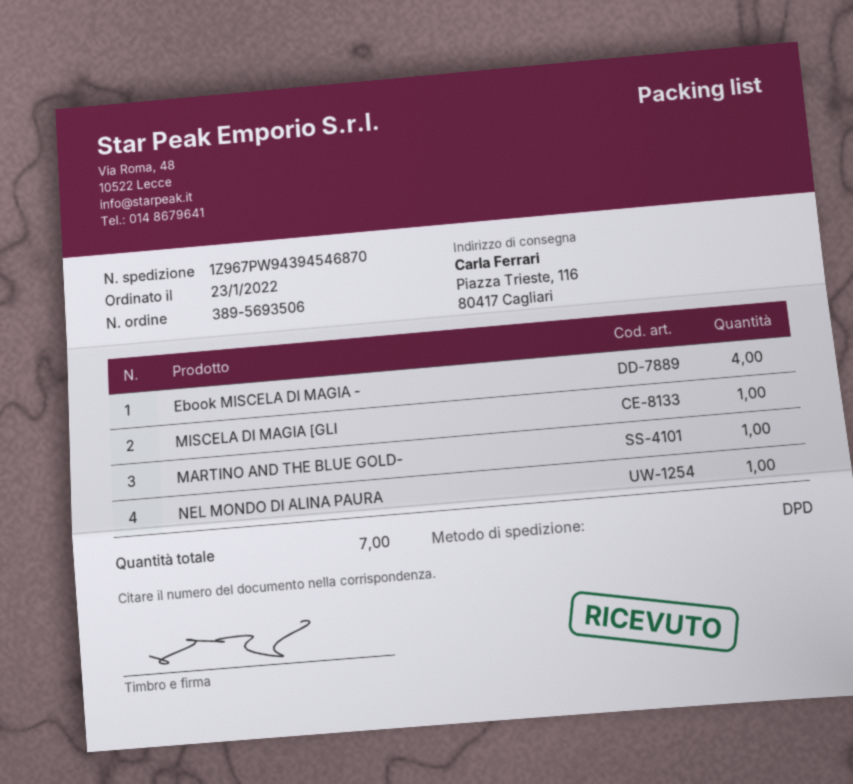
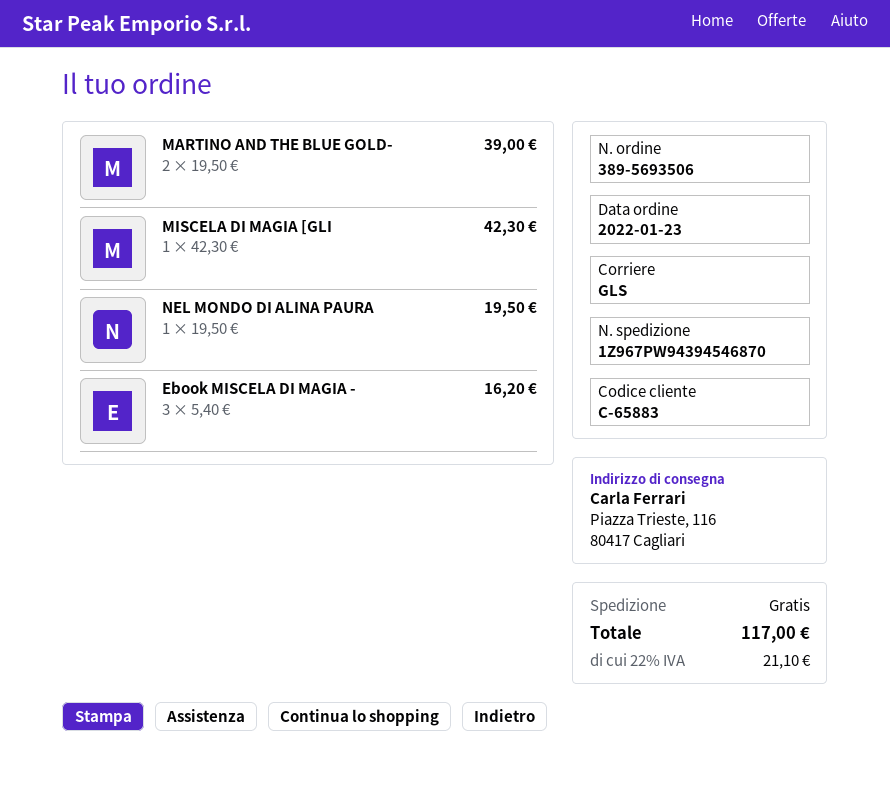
shipping method: DPD -> GLS
Ebook MISCELA DI MAGIA -: 4 -> 3
MARTINO AND THE BLUE GOLD-: 1 -> 2

